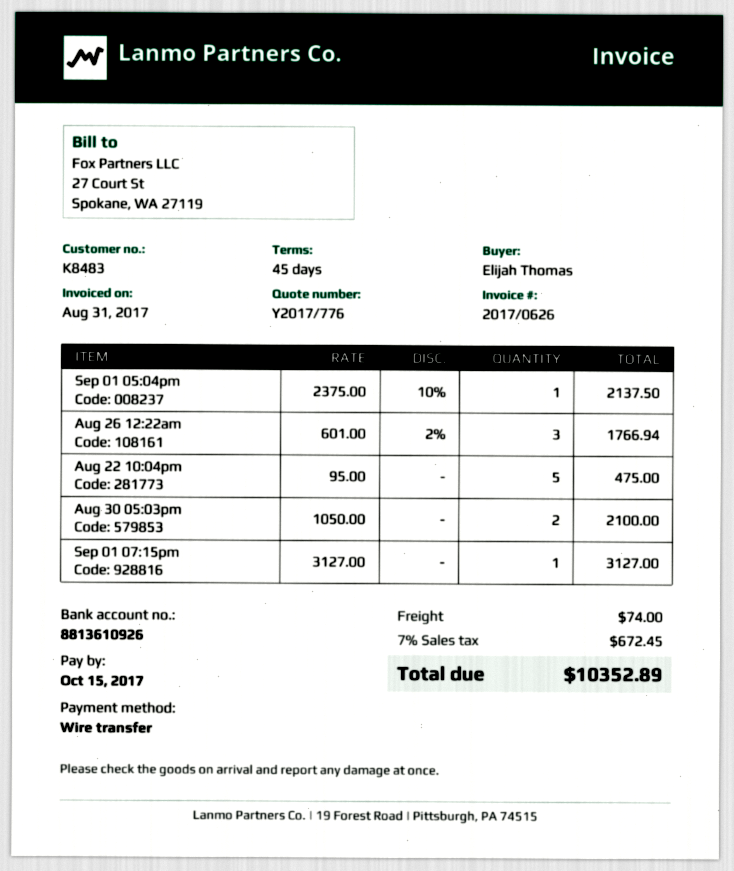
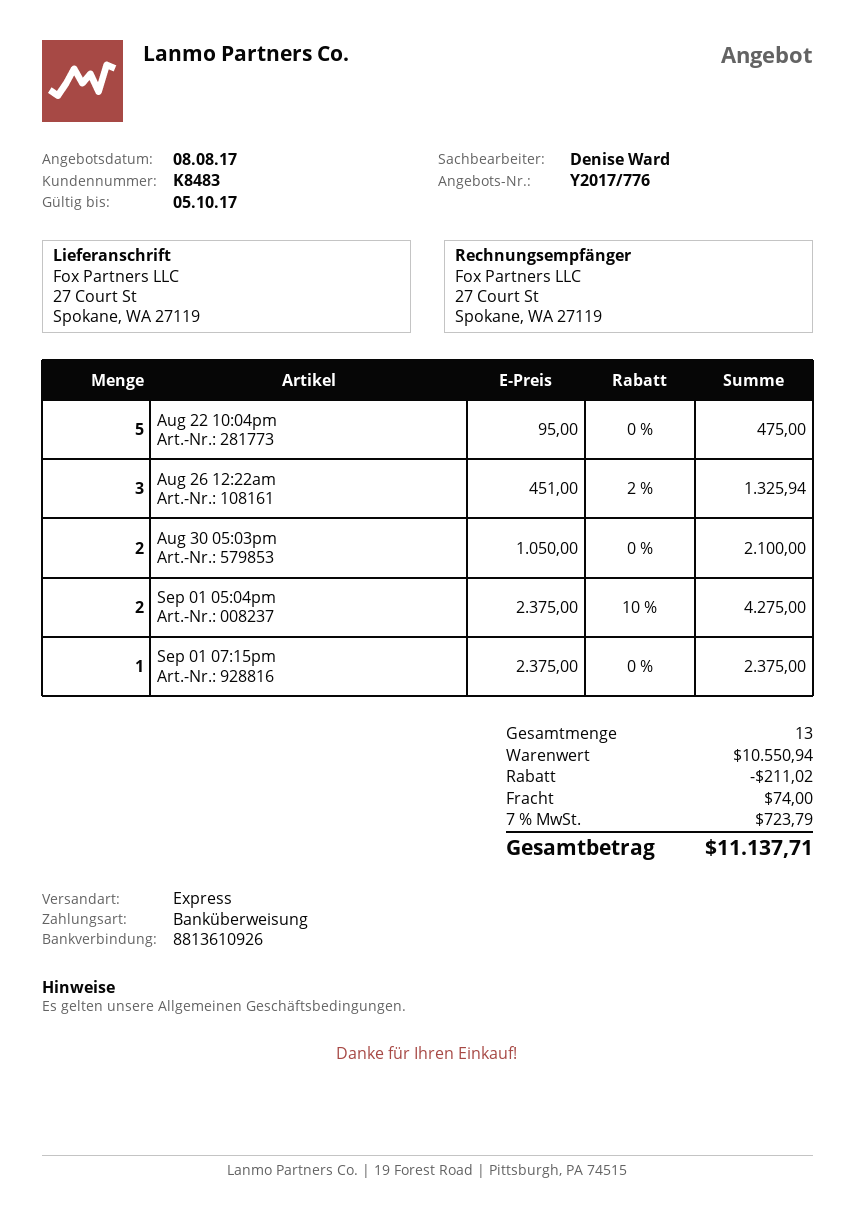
Sep 01 05:04pm: 1 x 2375.00 - 10% = 2137.50 -> 2 x 2375.00 - 10% = 4275.00
Aug 26 12:22am: 3 x 601.00 - 2% = 1766.94 -> 3 x 451.00 - 2% = 1325.94
Sep 01 07:15pm: 1 x 3127.00 = 3127.00 -> 1 x 2375.00 = 2375.00
discount: none -> 211.02
tax: 7% = 672.45 -> 7% = 723.79
total: 10352.89 -> 11137.71

